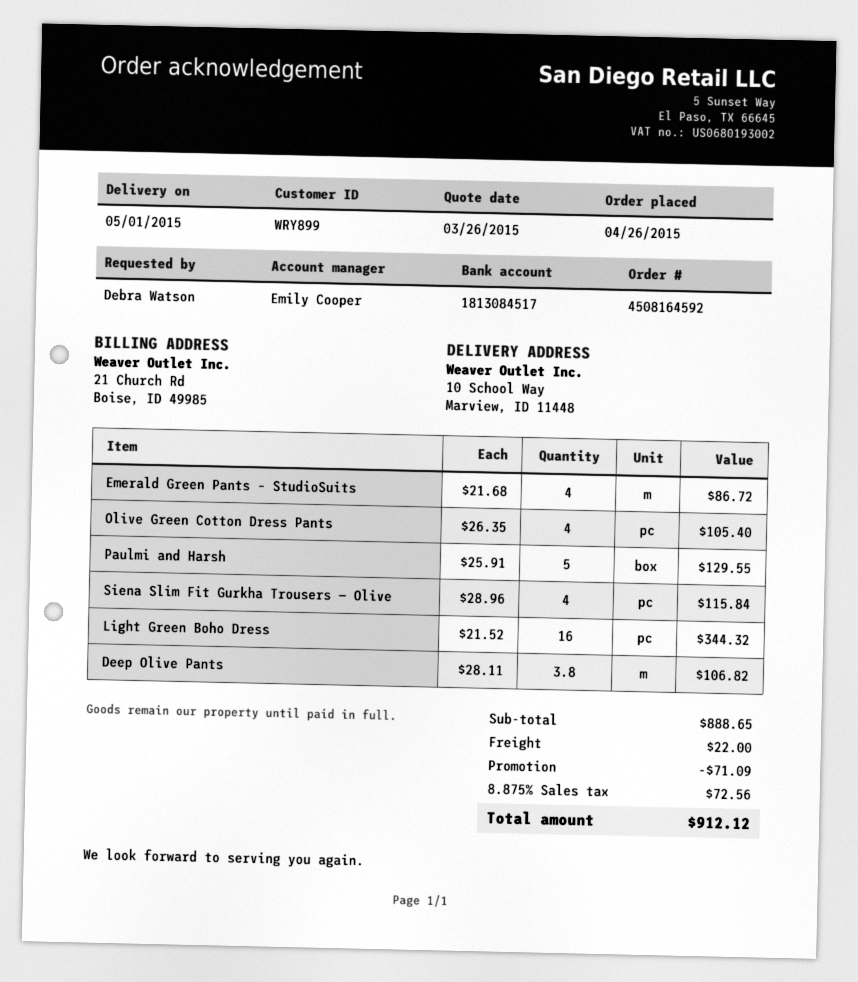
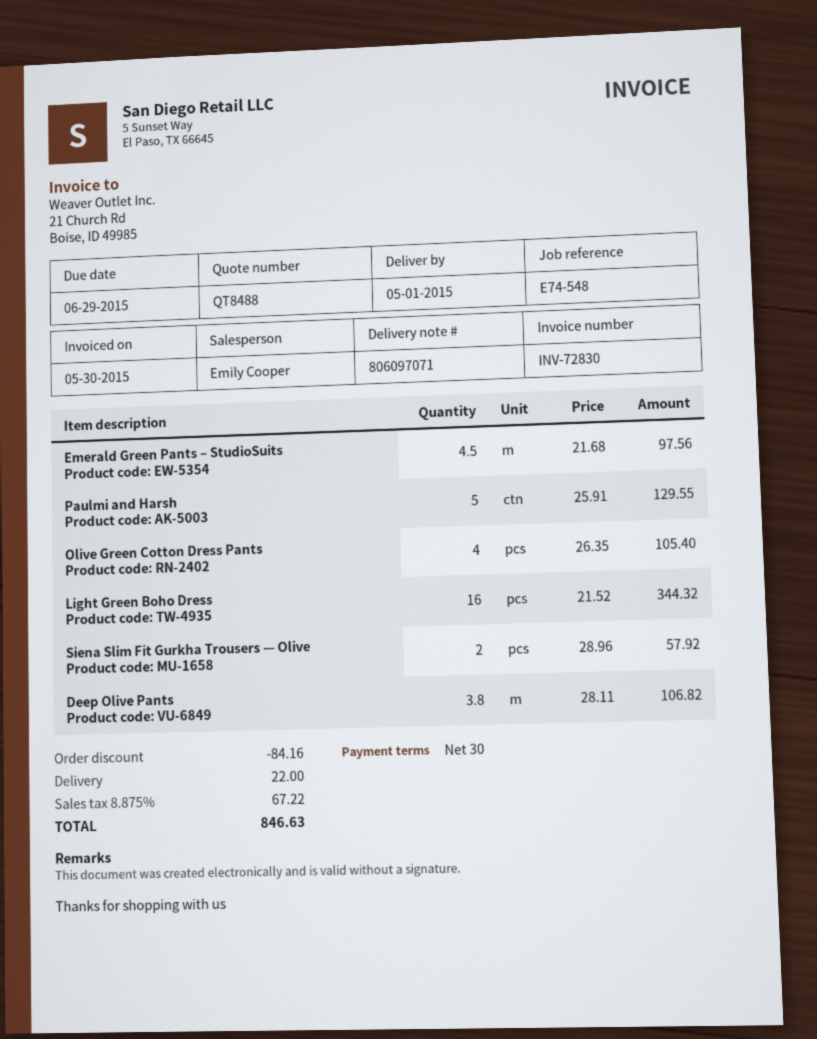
Emerald Green Pants – StudioSuits: 4 x 21.68 = 86.72 -> 4.5 x 21.68 = 97.56
Siena Slim Fit Gurkha Trousers — Olive: 4 x 28.96 = 115.84 -> 2 x 28.96 = 57.92
discount: 71.09 -> 84.16
tax: 8.875% = 72.56 -> 8.875% = 67.22
total: 912.12 -> 846.63

